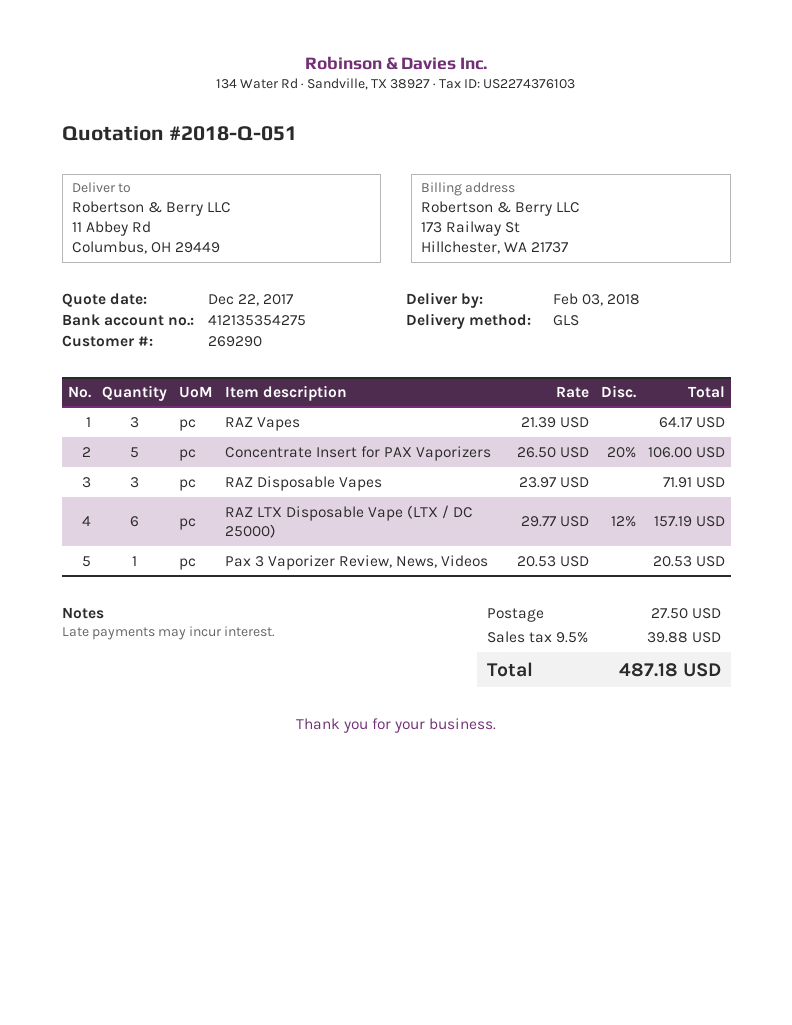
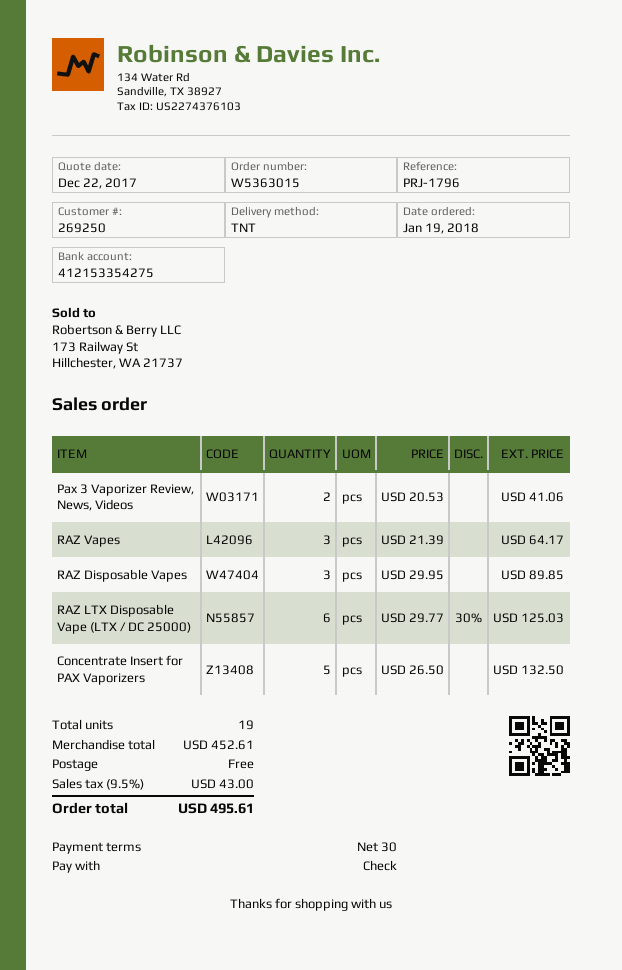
customer number: 269290 -> 269250
bank account: 412135354275 -> 412153354275
shipping method: GLS -> TNT
Concentrate Insert for PAX Vaporizers: 5 x 26.50 - 20% = 106.00 -> 5 x 26.50 = 132.50
RAZ Disposable Vapes: 3 x 23.97 = 71.91 -> 3 x 29.95 = 89.85
RAZ LTX Disposable Vape (LTX / DC 25000): 6 x 29.77 - 12% = 157.19 -> 6 x 29.77 - 30% = 125.03
Pax 3 Vaporizer Review, News, Videos: 1 x 20.53 = 20.53 -> 2 x 20.53 = 41.06
shipping: 27.50 -> 0.00
tax: 9.5% = 39.88 -> 9.5% = 43.00
total: 487.18 -> 495.61

